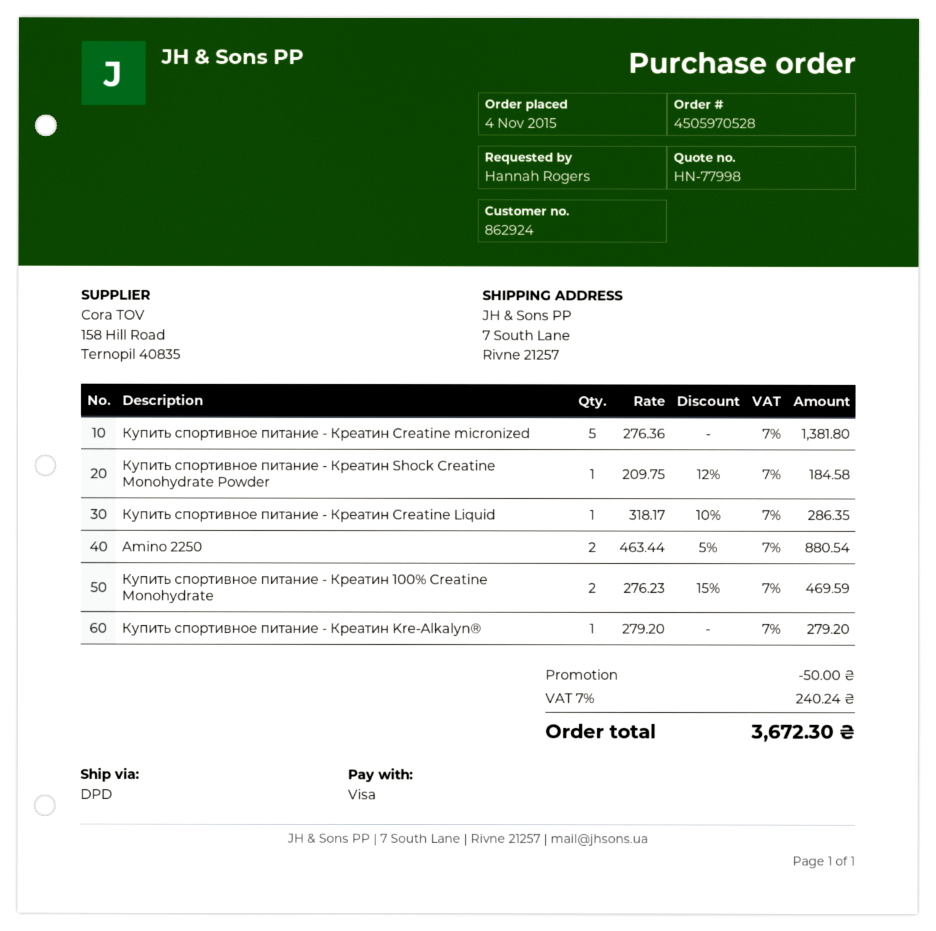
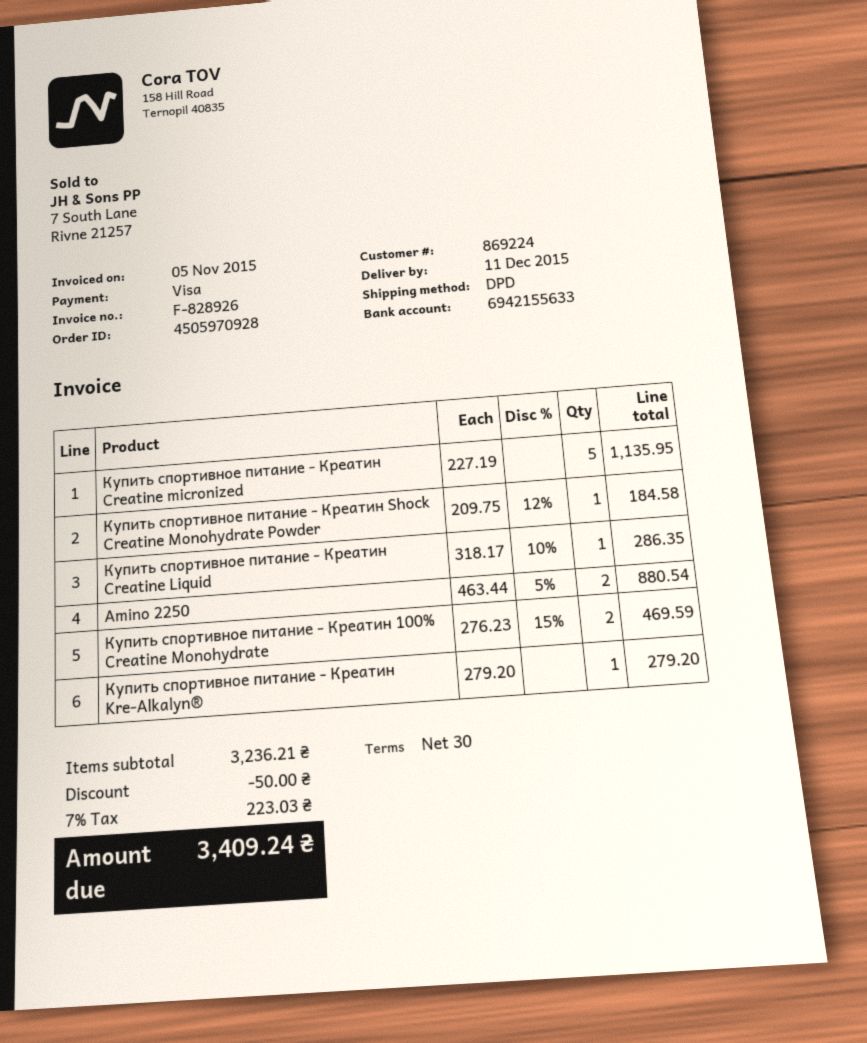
order number: 4505970528 -> 4505970928
customer number: 862924 -> 869224
Купить спортивное питание - Креатин Creatine micronized: 5 x 276.36 = 1381.80 -> 5 x 227.19 = 1135.95
tax: 7% = 240.24 -> 7% = 223.03
total: 3672.30 -> 3409.24

